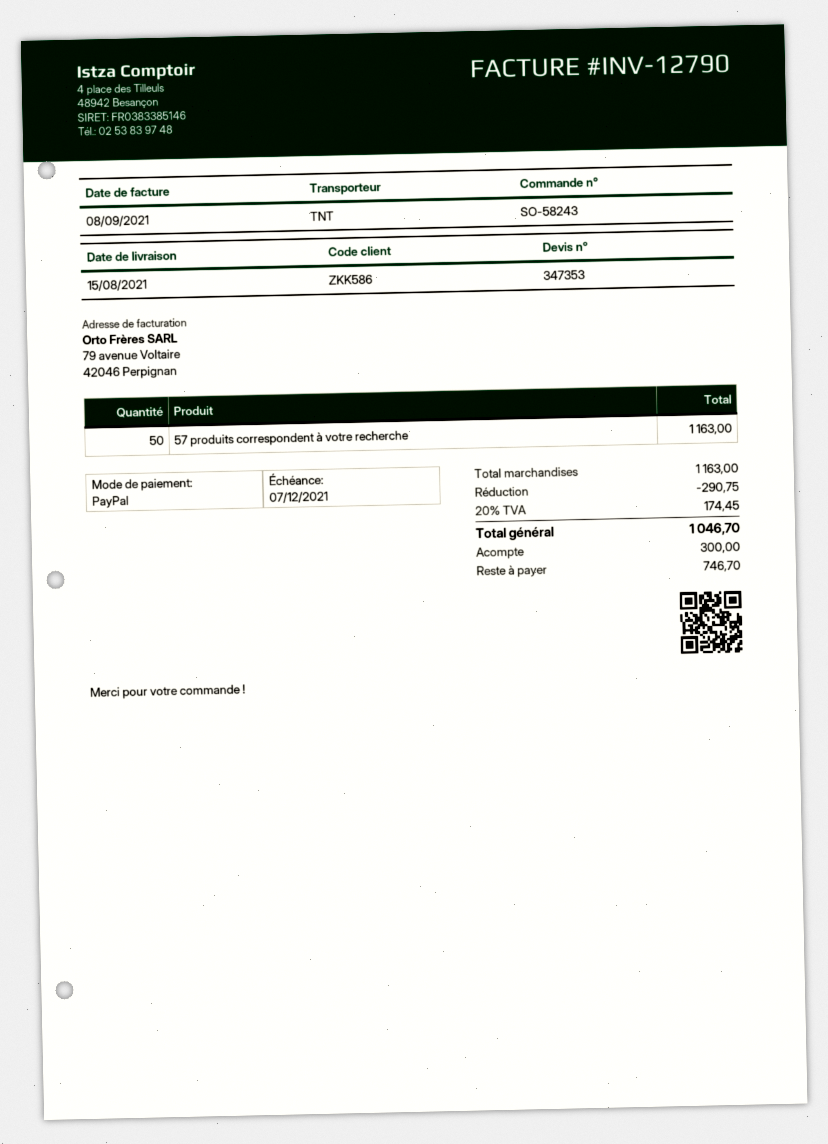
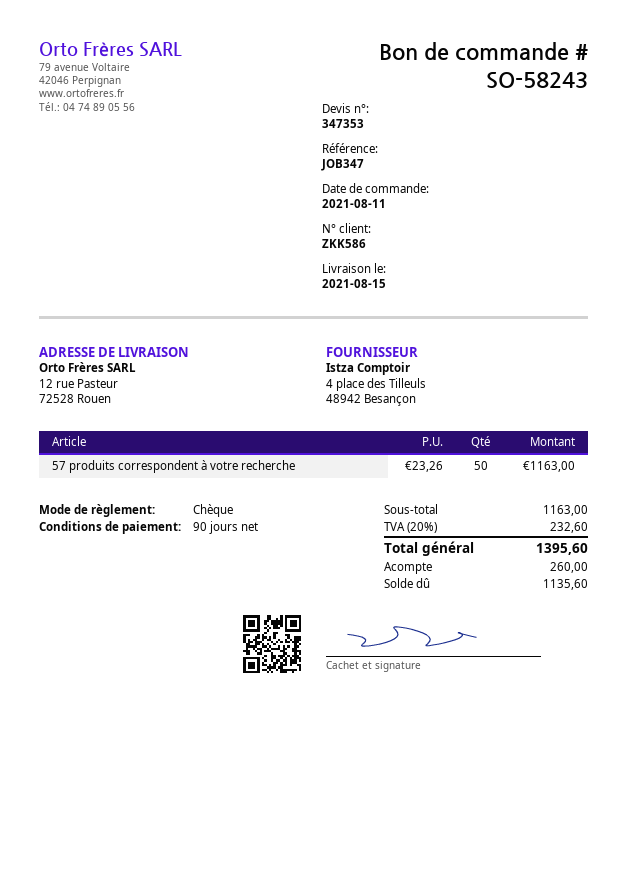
payment method: PayPal -> cheque
discount: 290.75 -> none
tax: 20% = 174.45 -> 20% = 232.60
total: 1046.70 -> 1395.60
deposit: 300.00 -> 260.00
balance: 746.70 -> 1135.60

